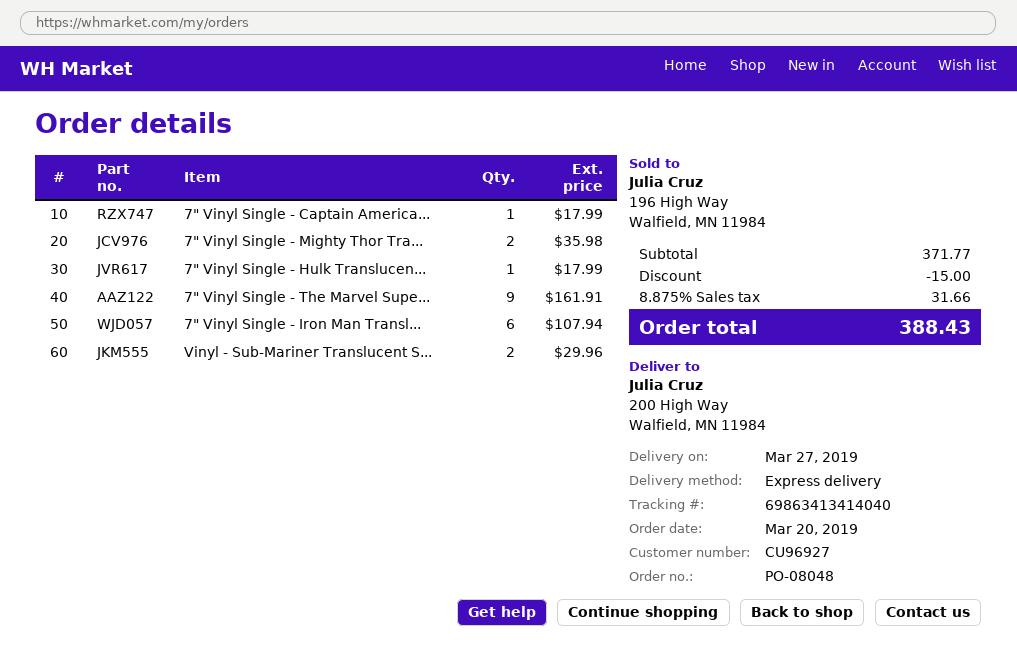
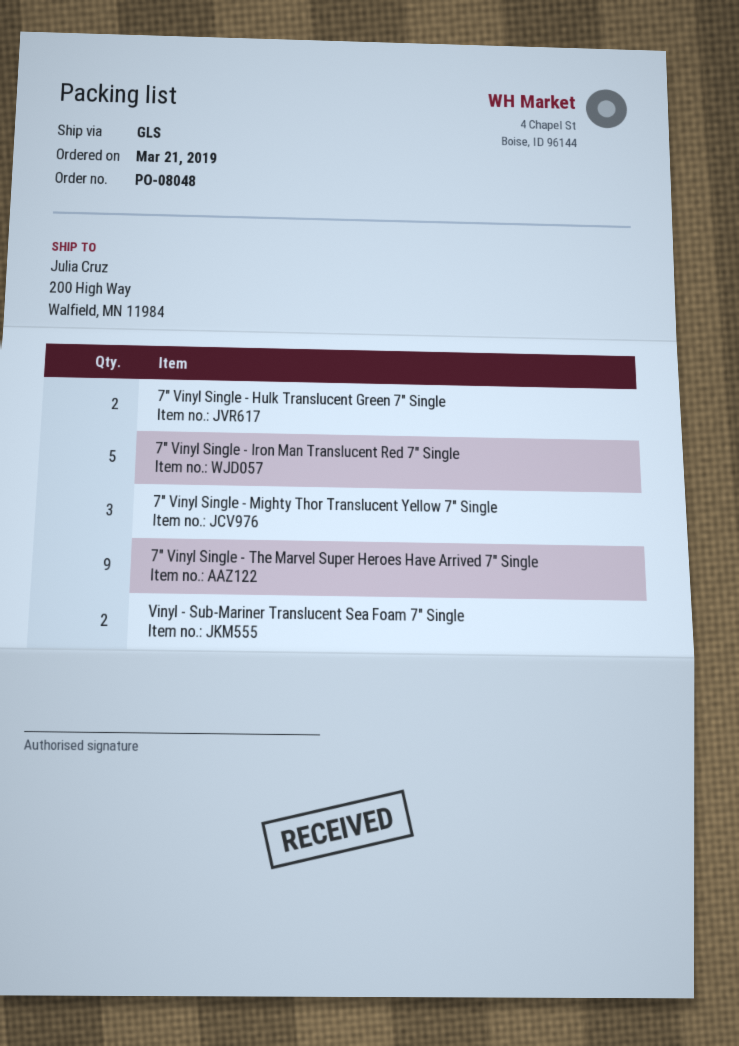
order date: 2019-03-20 -> 2019-03-21
shipping method: express -> GLS
7" Vinyl Single - Captain America...: 1 -> none
7" Vinyl Single - Mighty Thor Tra...: 2 -> 3
7" Vinyl Single - Hulk Translucen...: 1 -> 2
7" Vinyl Single - Iron Man Transl...: 6 -> 5

